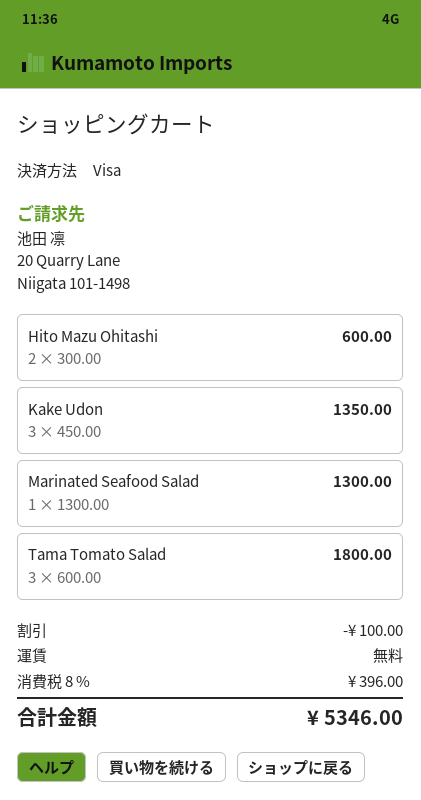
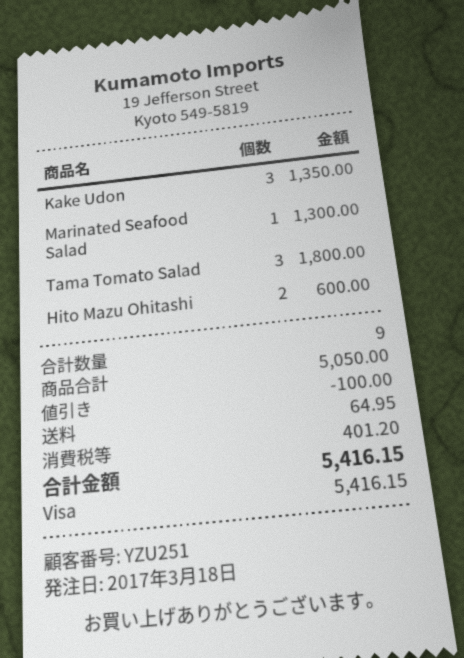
shipping: 0.00 -> 64.95
tax: 396.00 -> 401.20
total: 5346.00 -> 5416.15

